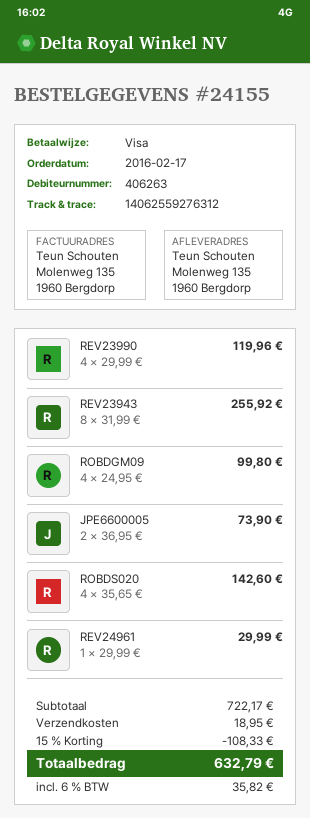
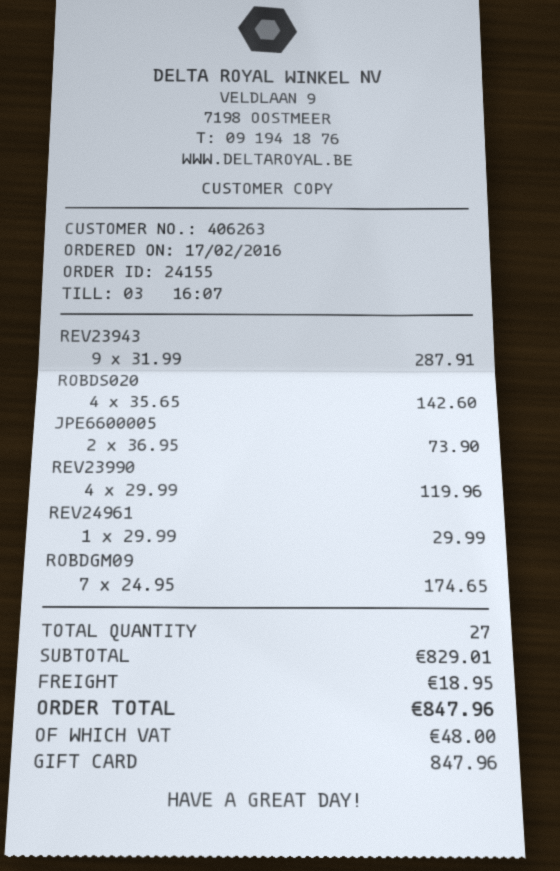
payment method: Visa -> gift card
REV23943: 8 x 31.99 = 255.92 -> 9 x 31.99 = 287.91
ROBDGM09: 4 x 24.95 = 99.80 -> 7 x 24.95 = 174.65
subtotal: 722.17 -> 829.01
discount: 15% = 108.33 -> none
tax: 35.82 -> 48.00
total: 632.79 -> 847.96

